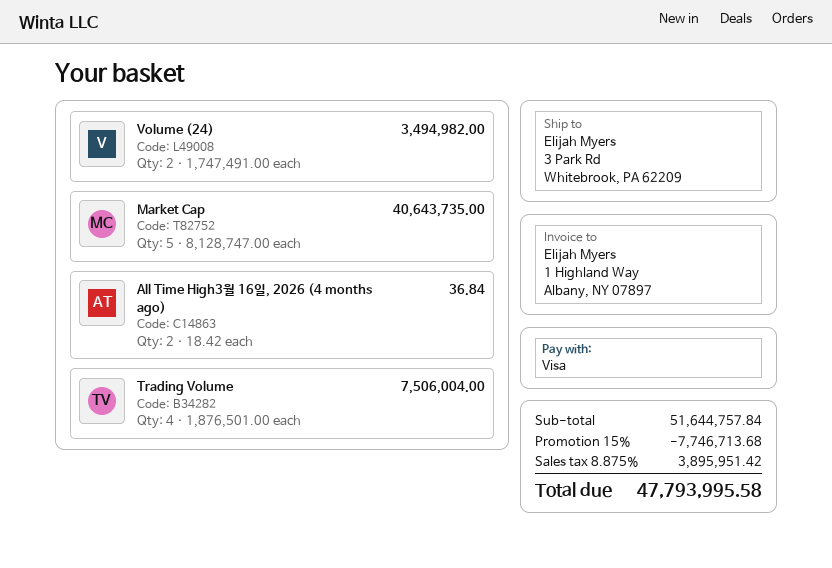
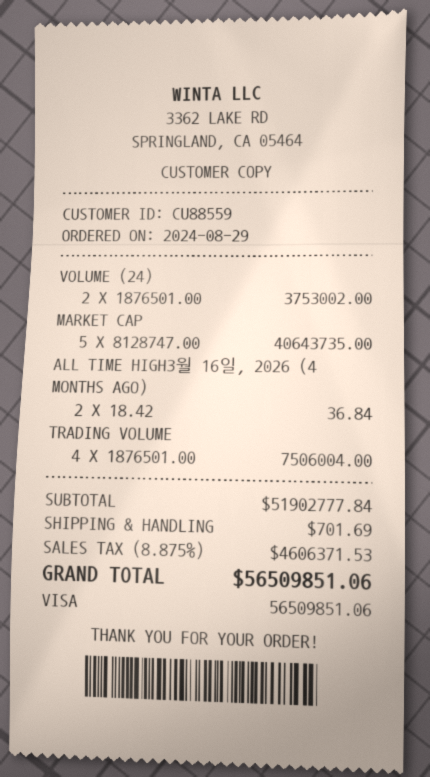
Volume (24): 2 x 1747491.00 = 3494982.00 -> 2 x 1876501.00 = 3753002.00
subtotal: 51644757.84 -> 51902777.84
discount: 15% = 7746713.68 -> none
shipping: none -> 701.69
tax: 8.875% = 3895951.42 -> 8.875% = 4606371.53
total: 47793995.58 -> 56509851.06

